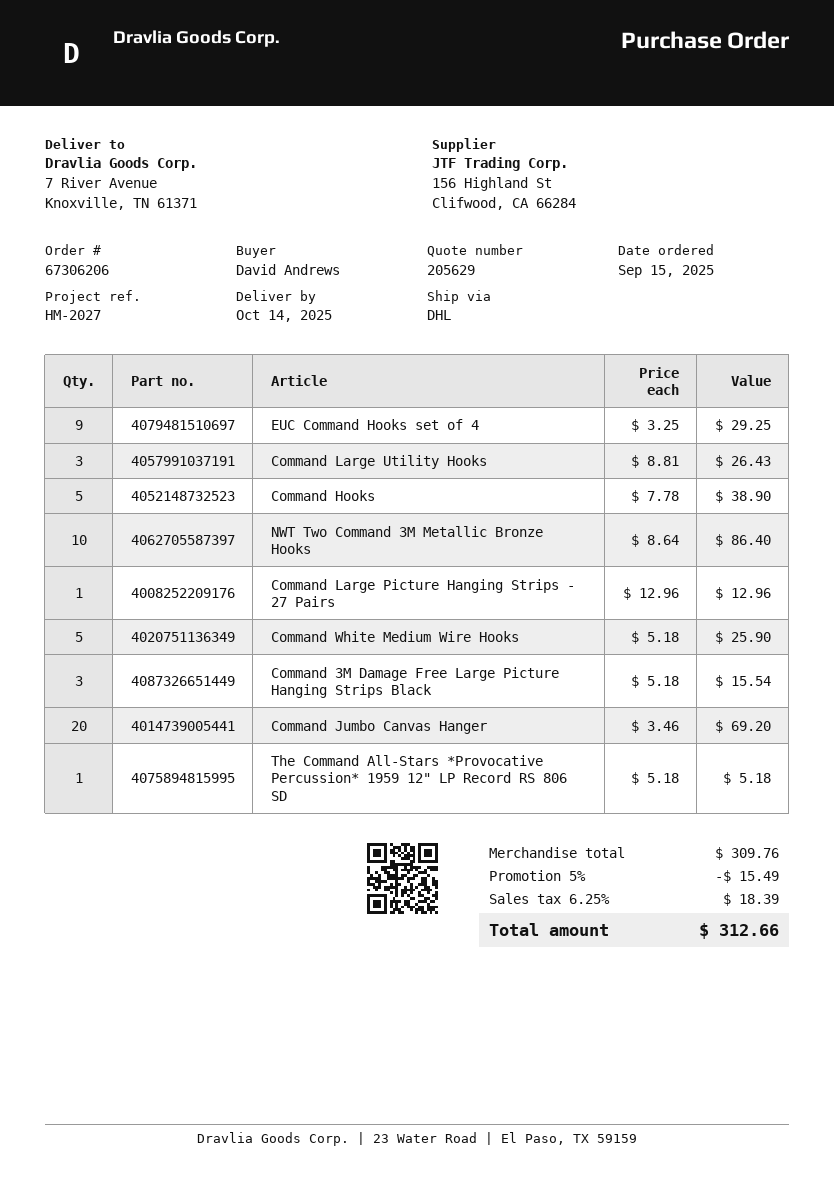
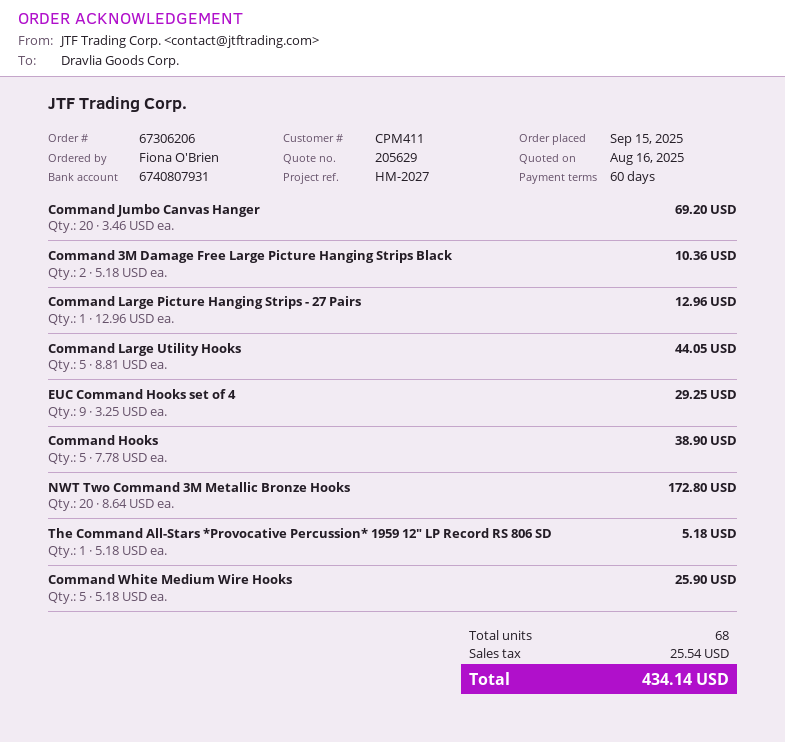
ordered by: David Andrews -> Fiona O'Brien
Command Large Utility Hooks: 3 x 8.81 = 26.43 -> 5 x 8.81 = 44.05
NWT Two Command 3M Metallic Bronze Hooks: 10 x 8.64 = 86.40 -> 20 x 8.64 = 172.80
Command 3M Damage Free Large Picture Hanging Strips Black: 3 x 5.18 = 15.54 -> 2 x 5.18 = 10.36
discount: 5% = 15.49 -> none
tax: 18.39 -> 25.54
total: 312.66 -> 434.14

